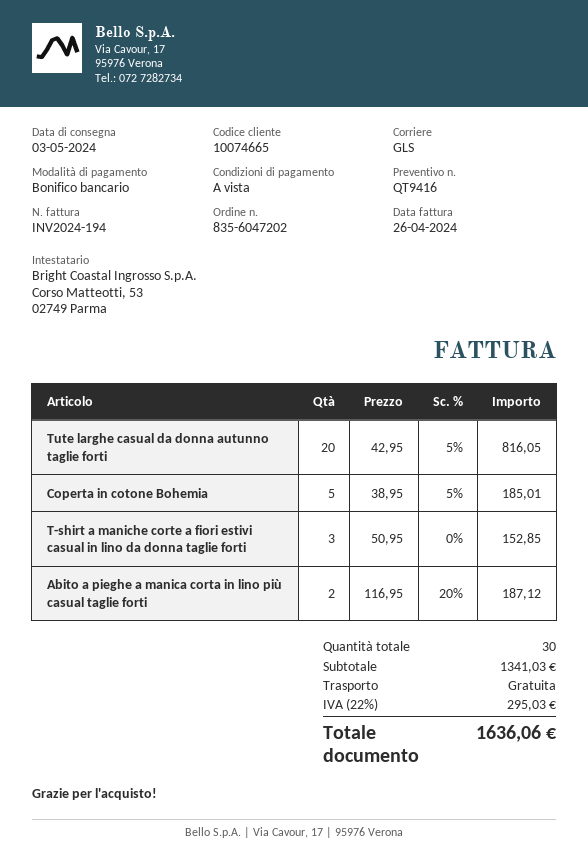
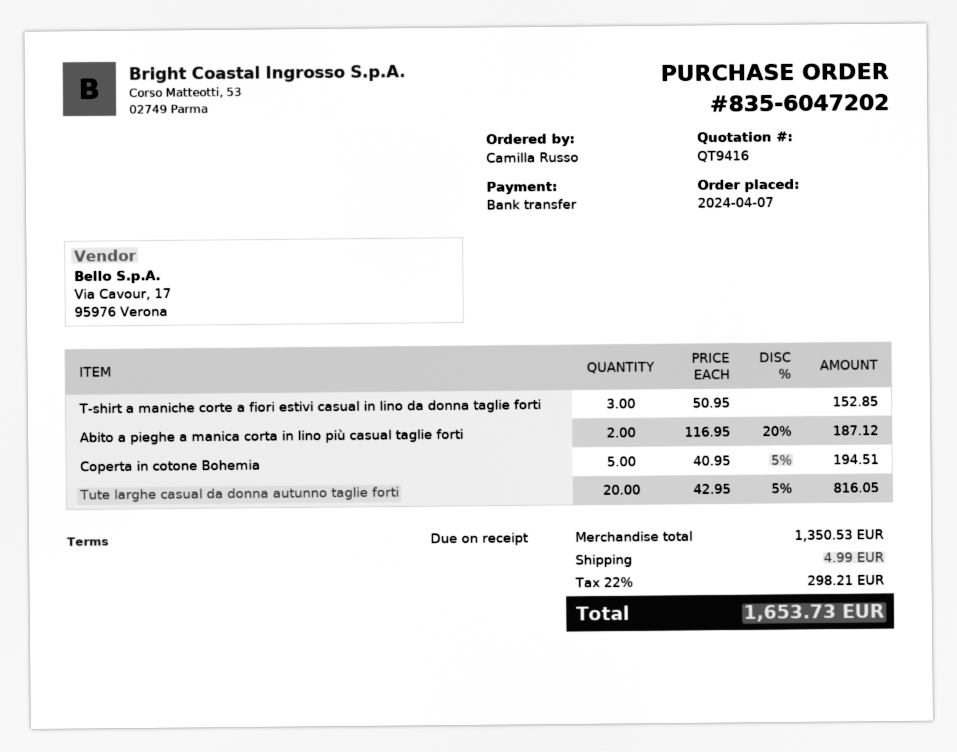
Coperta in cotone Bohemia: 5 x 38.95 - 5% = 185.01 -> 5 x 40.95 - 5% = 194.51
subtotal: 1341.03 -> 1350.53
shipping: 0.00 -> 4.99
tax: 22% = 295.03 -> 22% = 298.21
total: 1636.06 -> 1653.73

